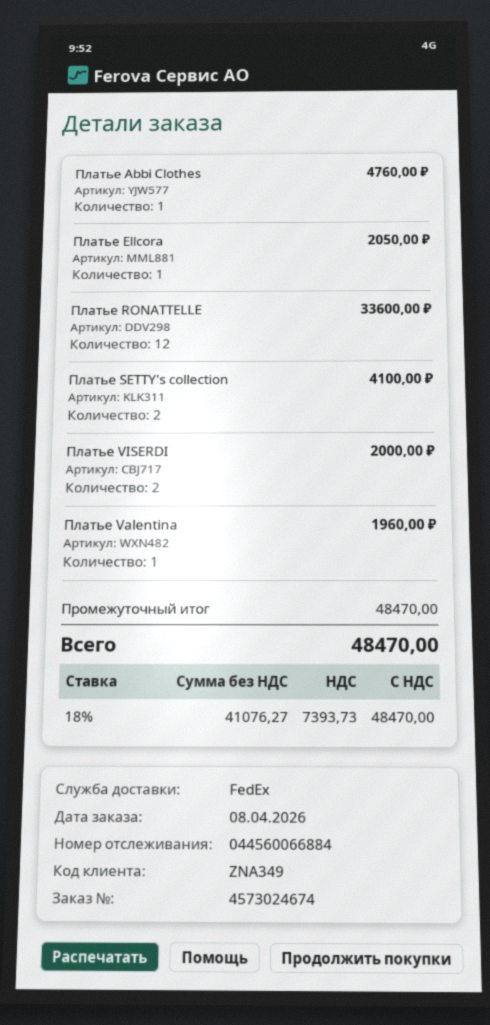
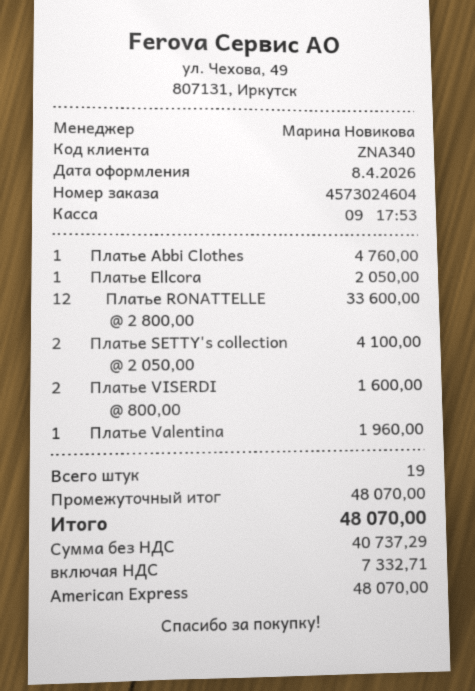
order number: 4573024674 -> 4573024604
customer number: ZNA349 -> ZNA340
Платье VISERDI: 2 for 2000.00 -> 2 for 1600.00
subtotal: 48470.00 -> 48070.00
net: 41076.27 -> 40737.29
tax: 7393.73 -> 7332.71
total: 48470.00 -> 48070.00

